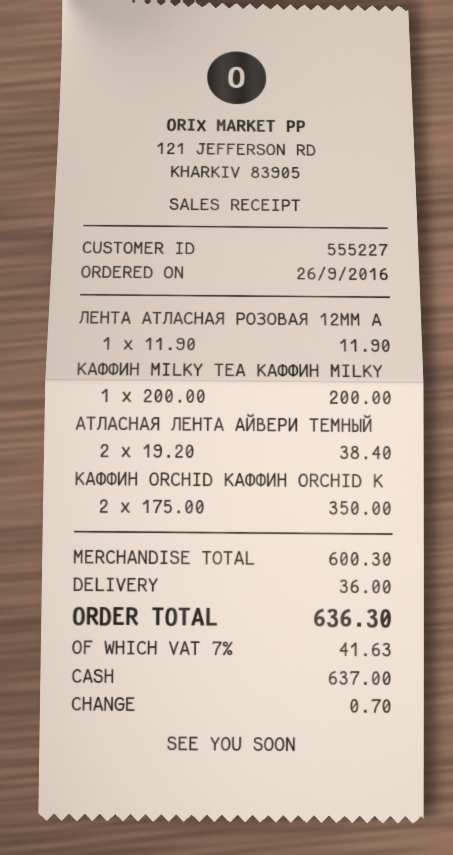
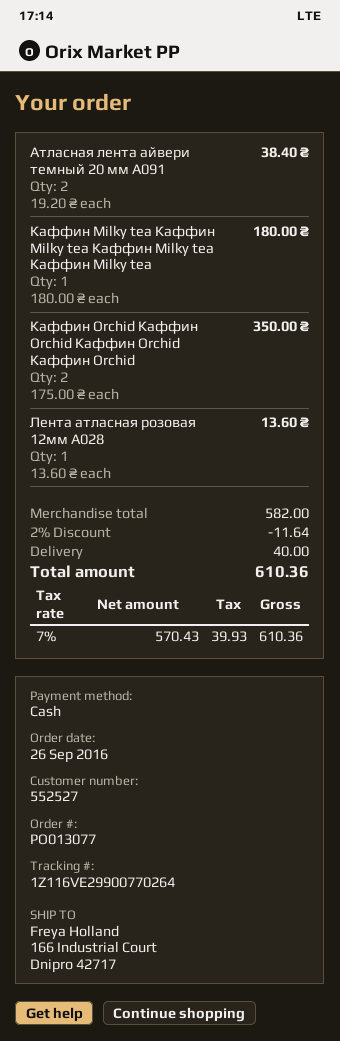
customer number: 555227 -> 552527
ЛЕНТА АТЛАСНАЯ РОЗОВАЯ 12ММ А: 1 x 11.90 = 11.90 -> 1 x 13.60 = 13.60
КАФФИН MILKY TEA КАФФИН MILKY: 1 x 200.00 = 200.00 -> 1 x 180.00 = 180.00
subtotal: 600.30 -> 582.00
discount: none -> 2% = 11.64
shipping: 36.00 -> 40.00
tax: 7% = 41.63 -> 7% = 39.93
total: 636.30 -> 610.36

